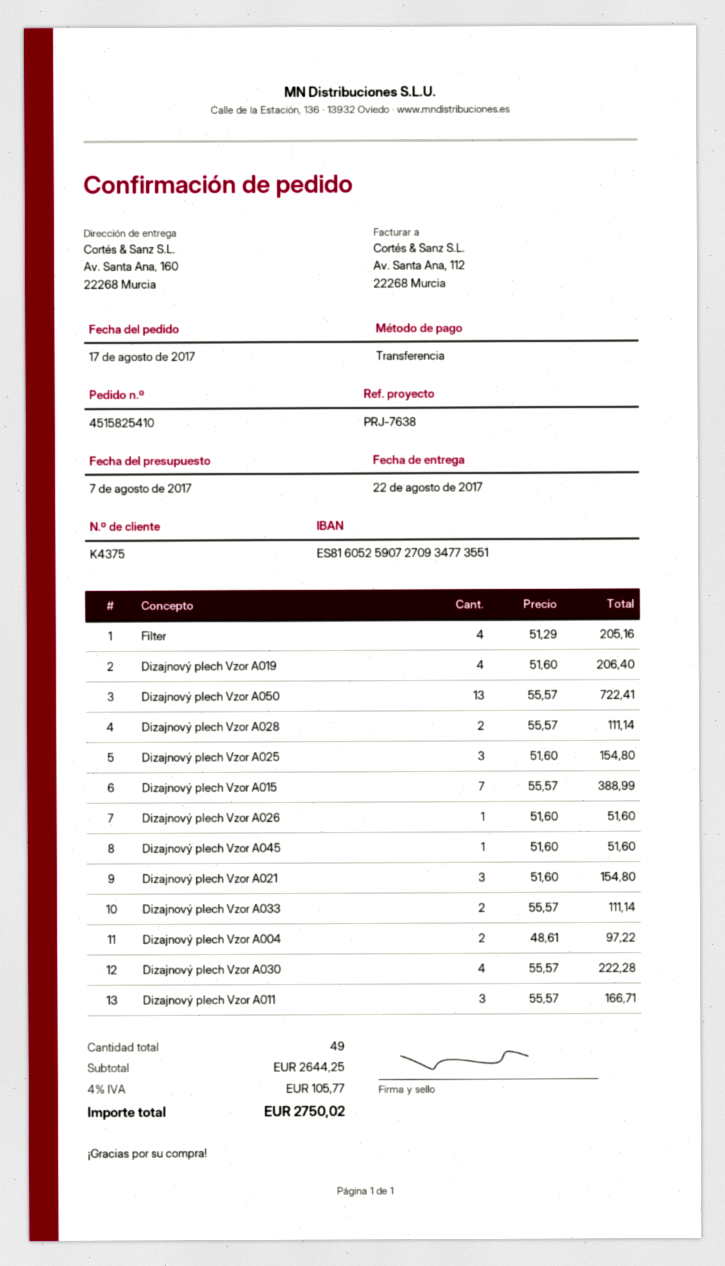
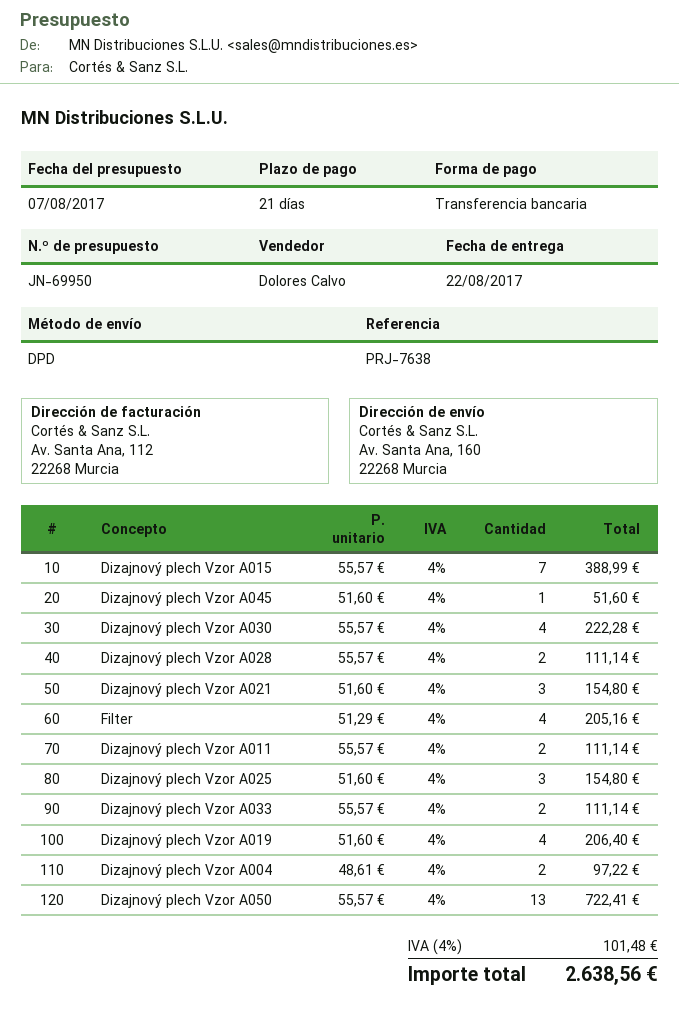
Dizajnový plech Vzor A026: 1 x 51.60 = 51.60 -> none
Dizajnový plech Vzor A011: 3 x 55.57 = 166.71 -> 2 x 55.57 = 111.14
tax: 4% = 105.77 -> 4% = 101.48
total: 2750.02 -> 2638.56

